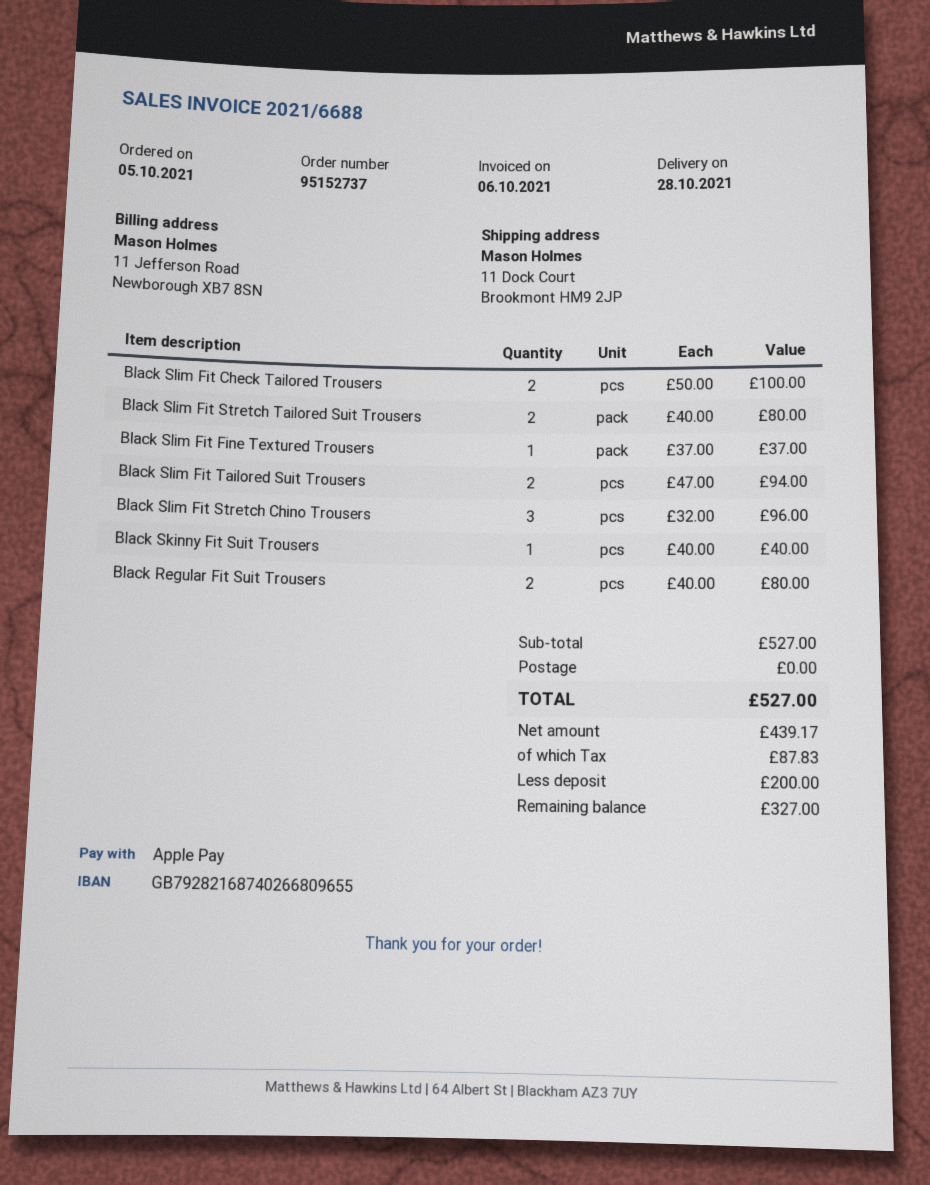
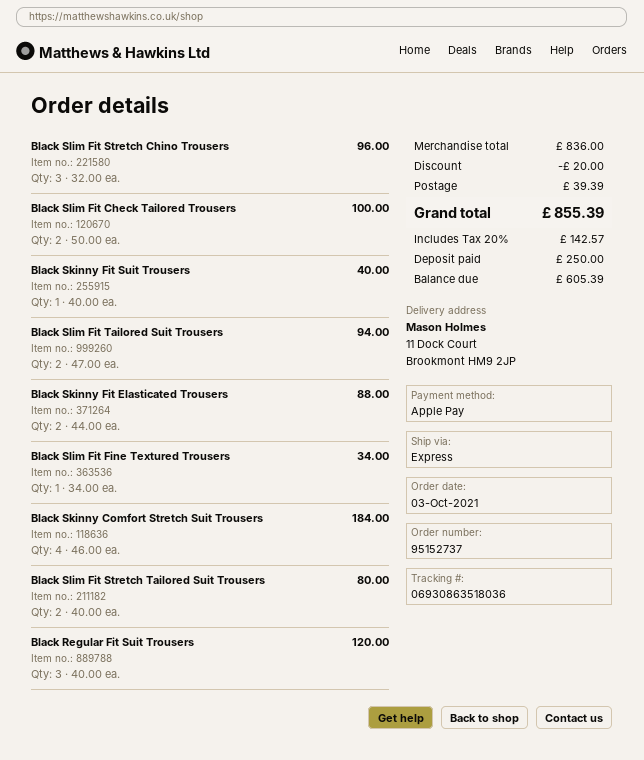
order date: 2021-10-05 -> 2021-10-03
Black Slim Fit Fine Textured Trousers: 1 x 37.00 = 37.00 -> 1 x 34.00 = 34.00
Black Regular Fit Suit Trousers: 2 x 40.00 = 80.00 -> 3 x 40.00 = 120.00
Black Skinny Fit Elasticated Trousers: none -> 2 x 44.00 = 88.00
Black Skinny Comfort Stretch Suit Trousers: none -> 4 x 46.00 = 184.00
subtotal: 527.00 -> 836.00
discount: none -> 20.00
shipping: 0.00 -> 39.39
tax: 87.83 -> 142.57
total: 527.00 -> 855.39
deposit: 200.00 -> 250.00
balance: 327.00 -> 605.39

